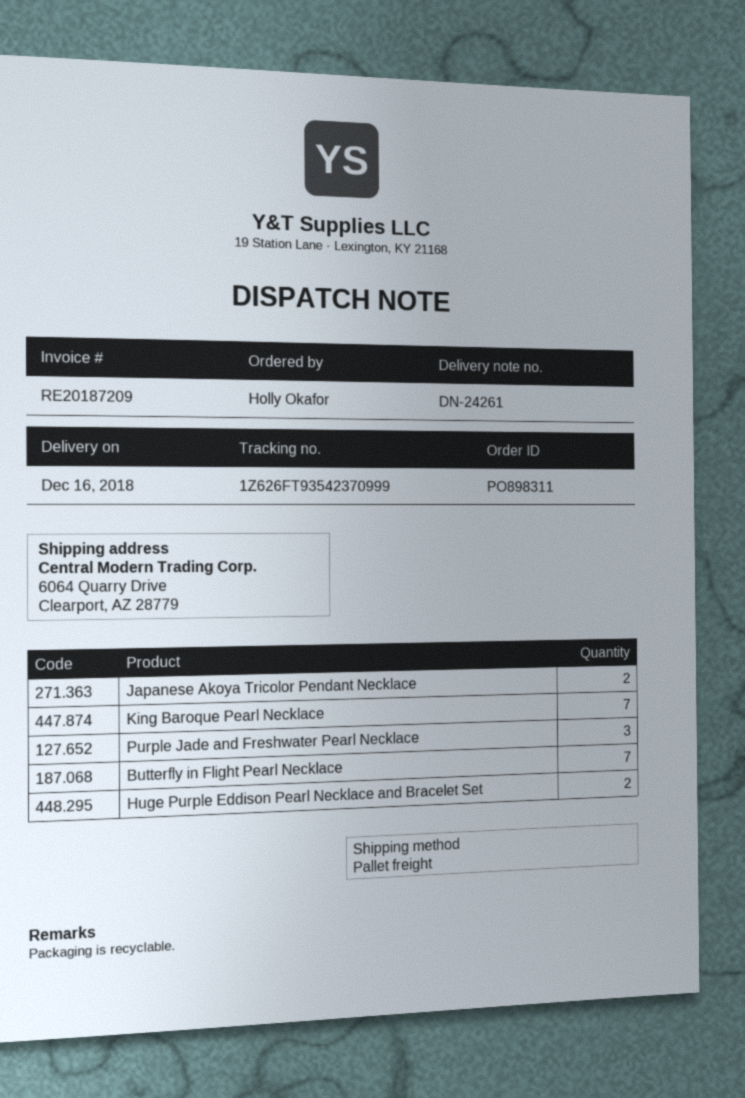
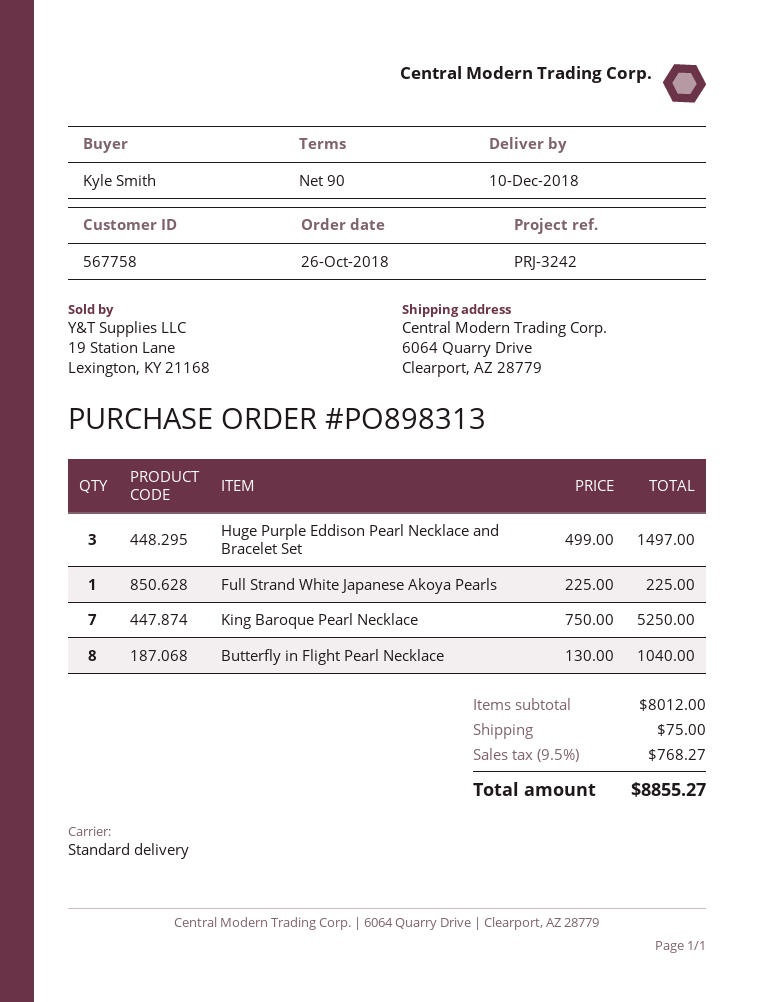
order number: PO898311 -> PO898313
delivery date: 2018-12-16 -> 2018-12-10
ordered by: Holly Okafor -> Kyle Smith
shipping method: pallet freight -> standard
Japanese Akoya Tricolor Pendant Necklace: 2 -> none
Purple Jade and Freshwater Pearl Necklace: 3 -> none
Butterfly in Flight Pearl Necklace: 7 -> 8
Huge Purple Eddison Pearl Necklace and Bracelet Set: 2 -> 3
Full Strand White Japanese Akoya Pearls: none -> 1

